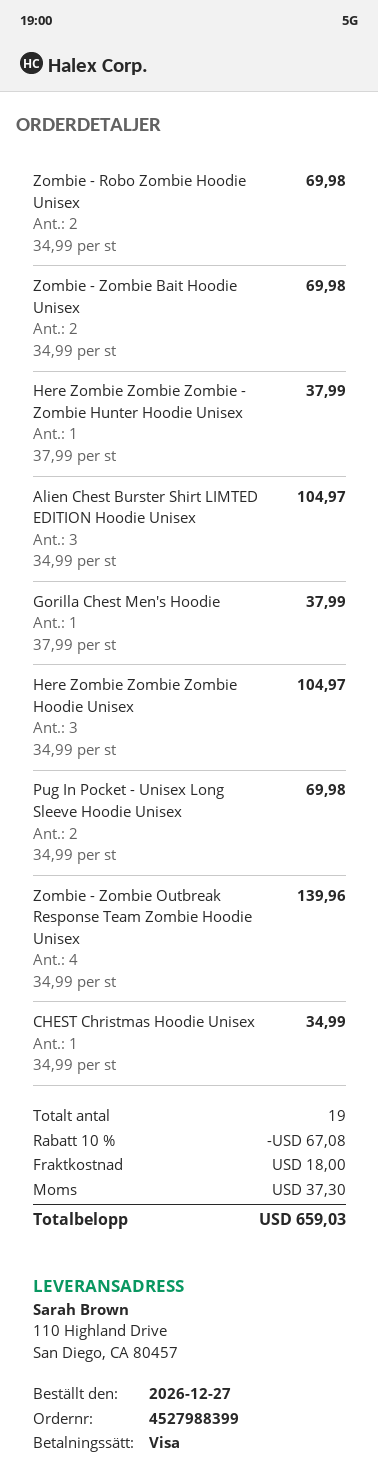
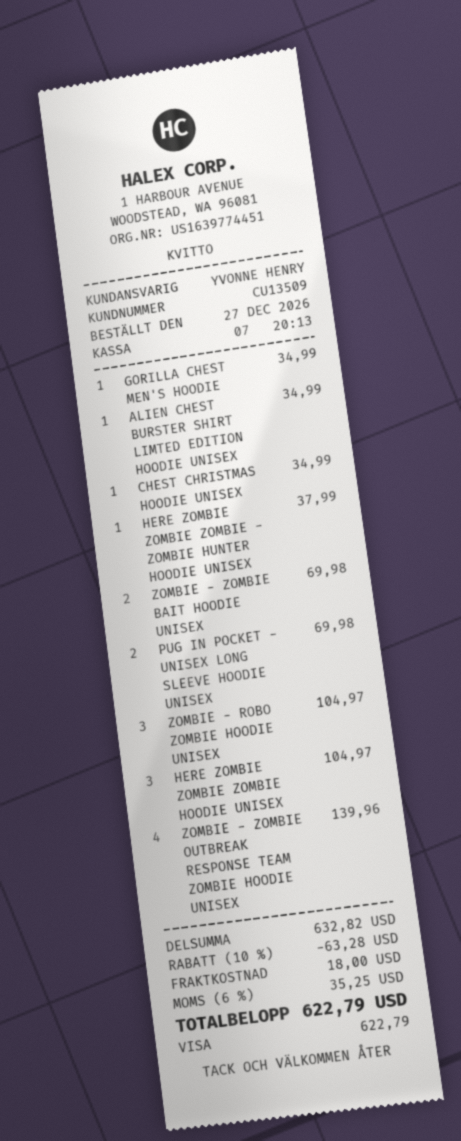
Zombie - Robo Zombie Hoodie Unisex: 2 for 69.98 -> 3 for 104.97
Alien Chest Burster Shirt LIMTED EDITION Hoodie Unisex: 3 for 104.97 -> 1 for 34.99
Gorilla Chest Men's Hoodie: 1 for 37.99 -> 1 for 34.99
discount: 10% = 67.08 -> 10% = 63.28
tax: 37.30 -> 35.25
total: 659.03 -> 622.79

